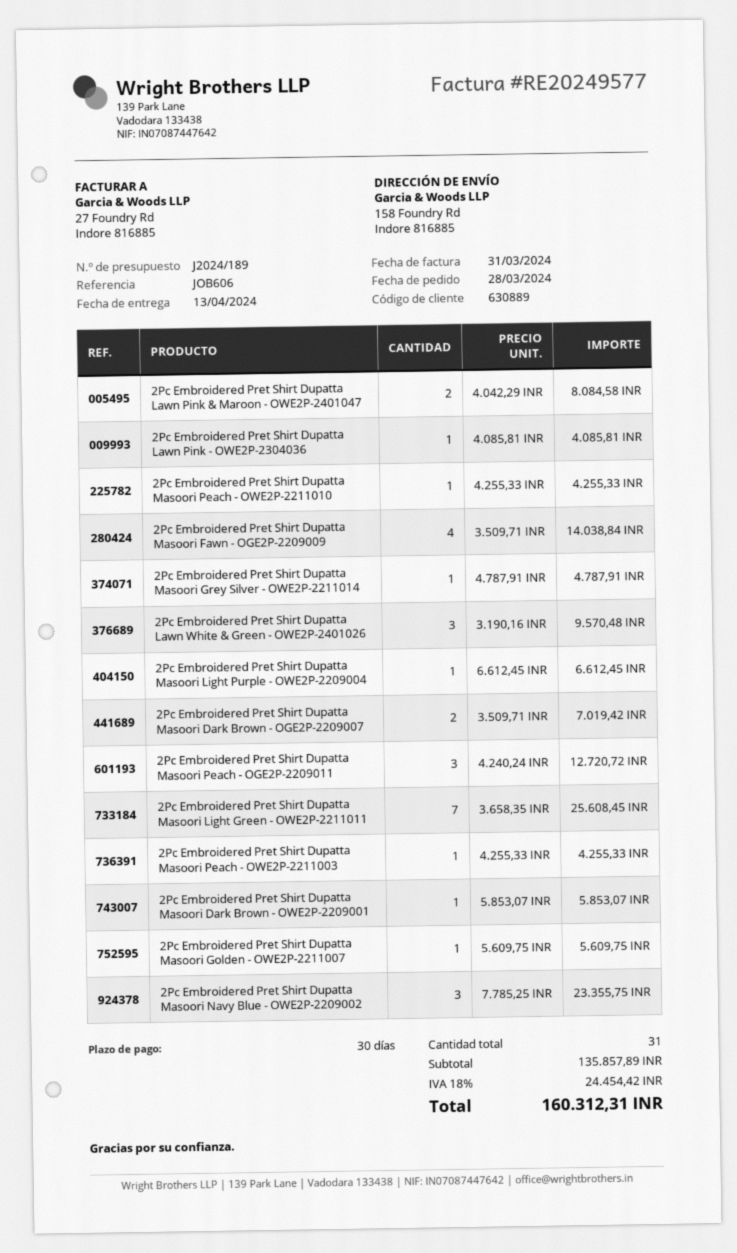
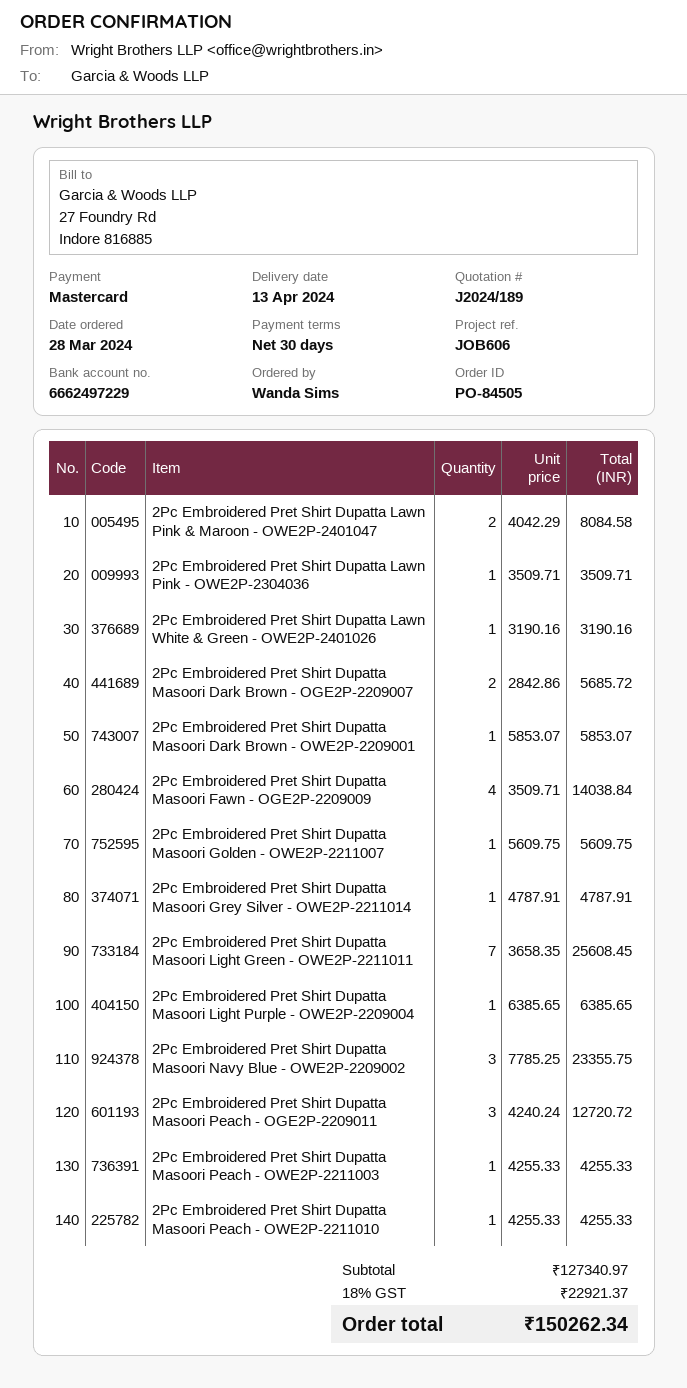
2Pc Embroidered Pret Shirt Dupatta Lawn Pink - OWE2P-2304036: 1 x 4085.81 = 4085.81 -> 1 x 3509.71 = 3509.71
2Pc Embroidered Pret Shirt Dupatta Lawn White & Green - OWE2P-2401026: 3 x 3190.16 = 9570.48 -> 1 x 3190.16 = 3190.16
2Pc Embroidered Pret Shirt Dupatta Masoori Light Purple - OWE2P-2209004: 1 x 6612.45 = 6612.45 -> 1 x 6385.65 = 6385.65
2Pc Embroidered Pret Shirt Dupatta Masoori Dark Brown - OGE2P-2209007: 2 x 3509.71 = 7019.42 -> 2 x 2842.86 = 5685.72
subtotal: 135857.89 -> 127340.97
tax: 18% = 24454.42 -> 18% = 22921.37
total: 160312.31 -> 150262.34

